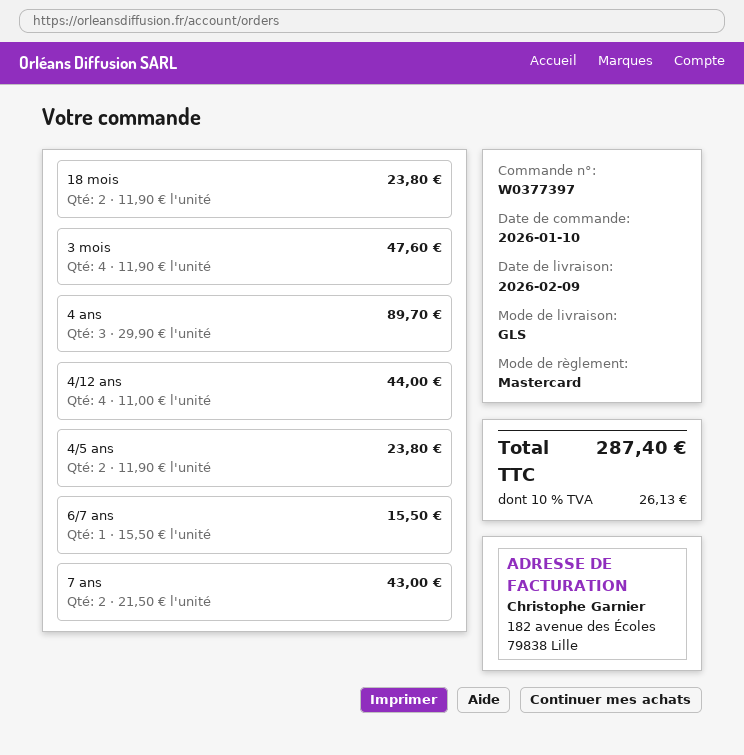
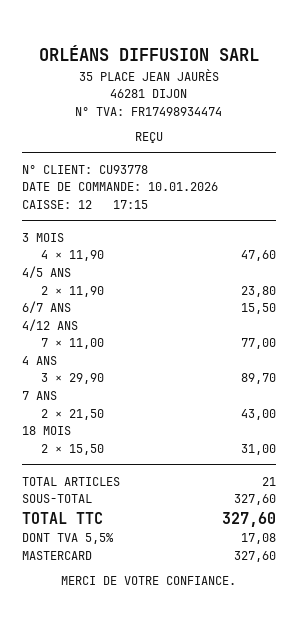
18 mois: 2 x 11.90 = 23.80 -> 2 x 15.50 = 31.00
4/12 ans: 4 x 11.00 = 44.00 -> 7 x 11.00 = 77.00
tax: 10% = 26.13 -> 5.5% = 17.08
total: 287.40 -> 327.60

